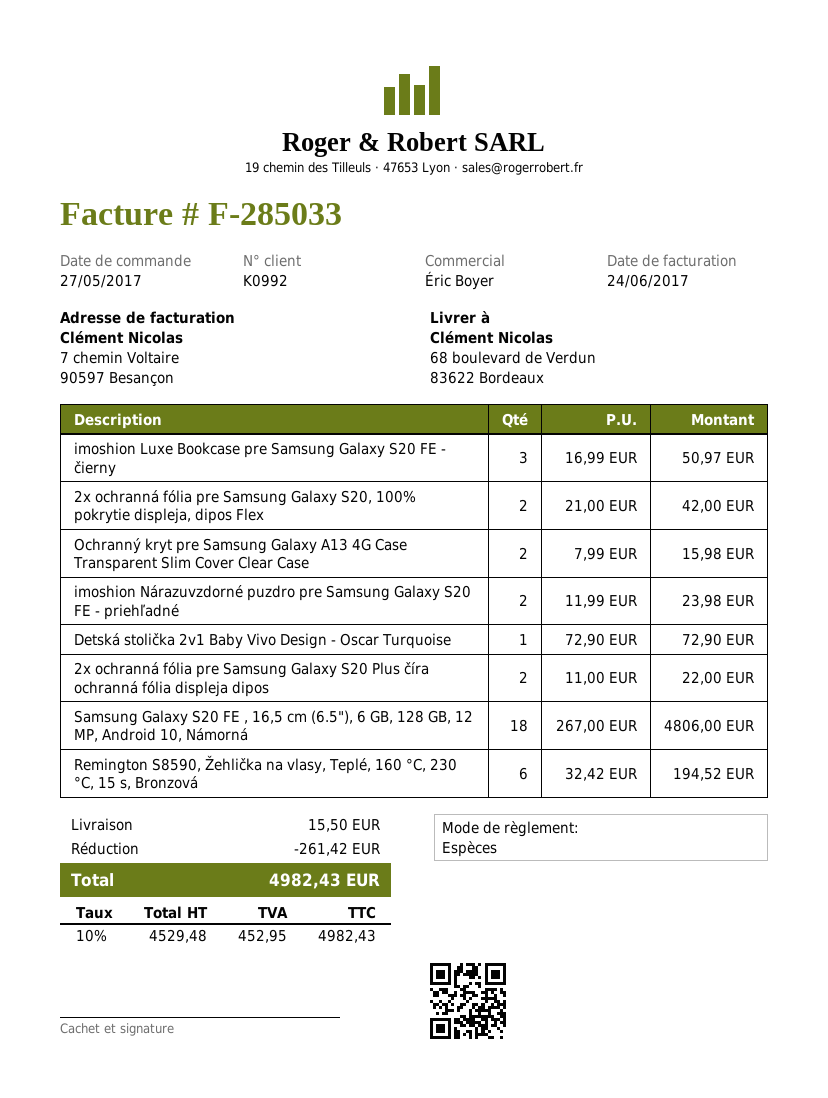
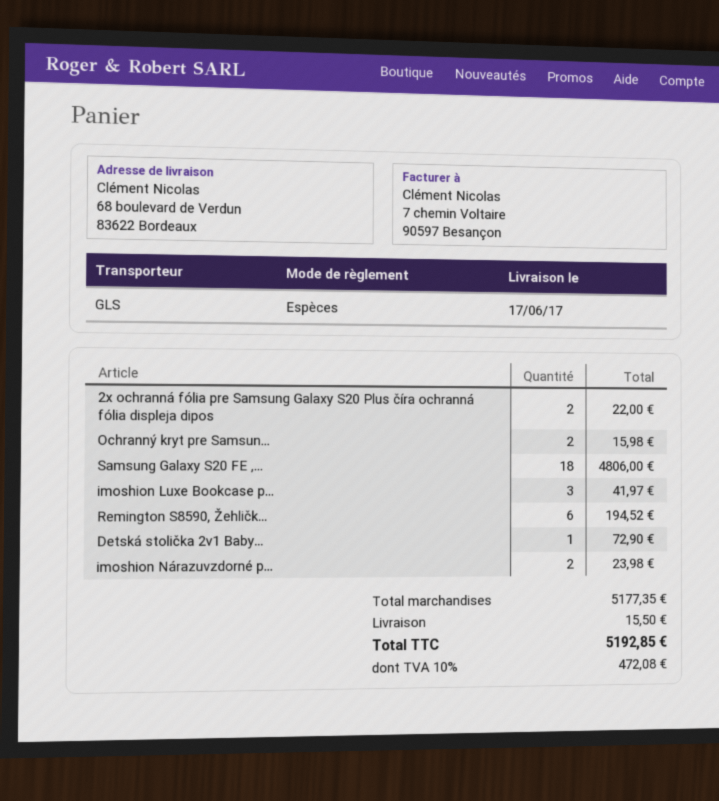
imoshion Luxe Bookcase pre Samsung Galaxy S20 FE - čierny: 3 for 50.97 -> 3 for 41.97
2x ochranná fólia pre Samsung Galaxy S20, 100% pokrytie displeja, dipos Flex: 2 for 42.00 -> none
discount: 261.42 -> none
tax: 10% = 452.95 -> 10% = 472.08
total: 4982.43 -> 5192.85

